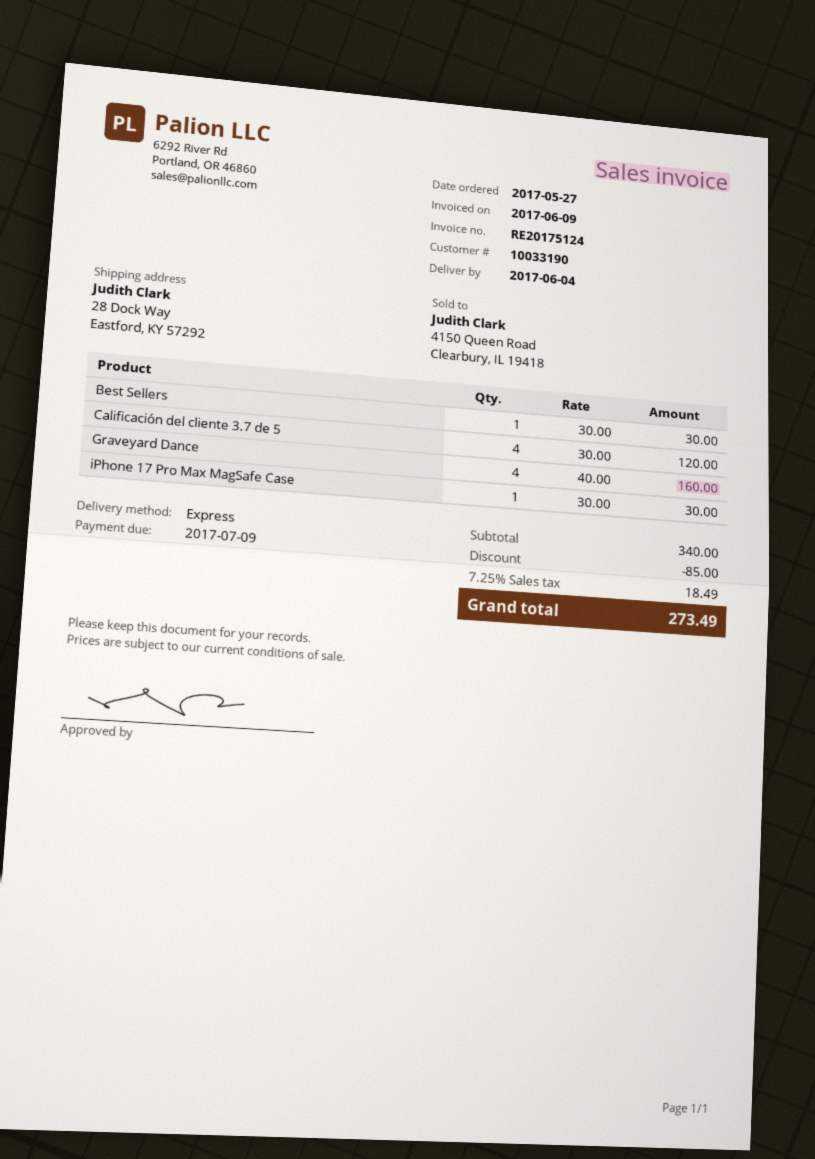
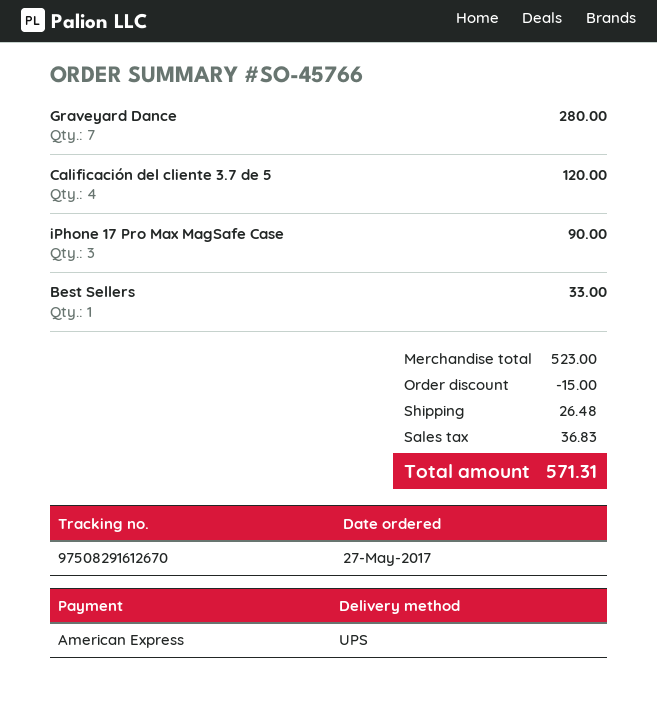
shipping method: express -> UPS
Best Sellers: 1 for 30.00 -> 1 for 33.00
Graveyard Dance: 4 for 160.00 -> 7 for 280.00
iPhone 17 Pro Max MagSafe Case: 1 for 30.00 -> 3 for 90.00
subtotal: 340.00 -> 523.00
discount: 85.00 -> 15.00
shipping: none -> 26.48
tax: 18.49 -> 36.83
total: 273.49 -> 571.31

